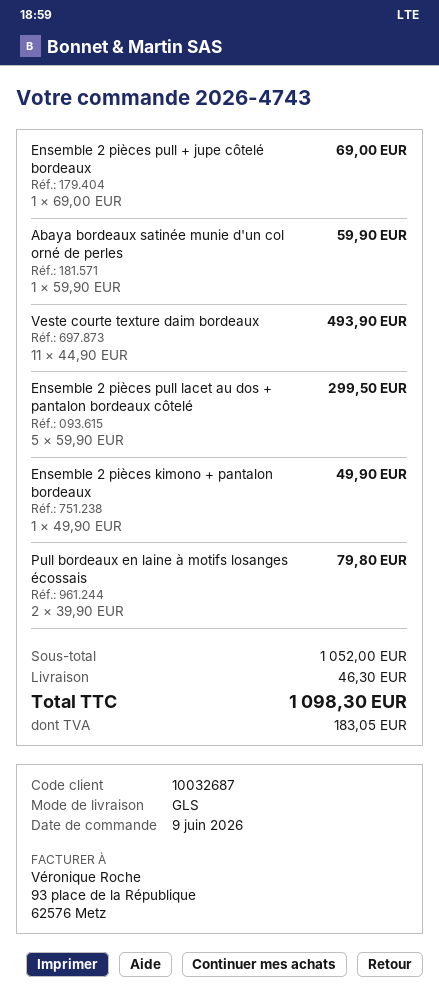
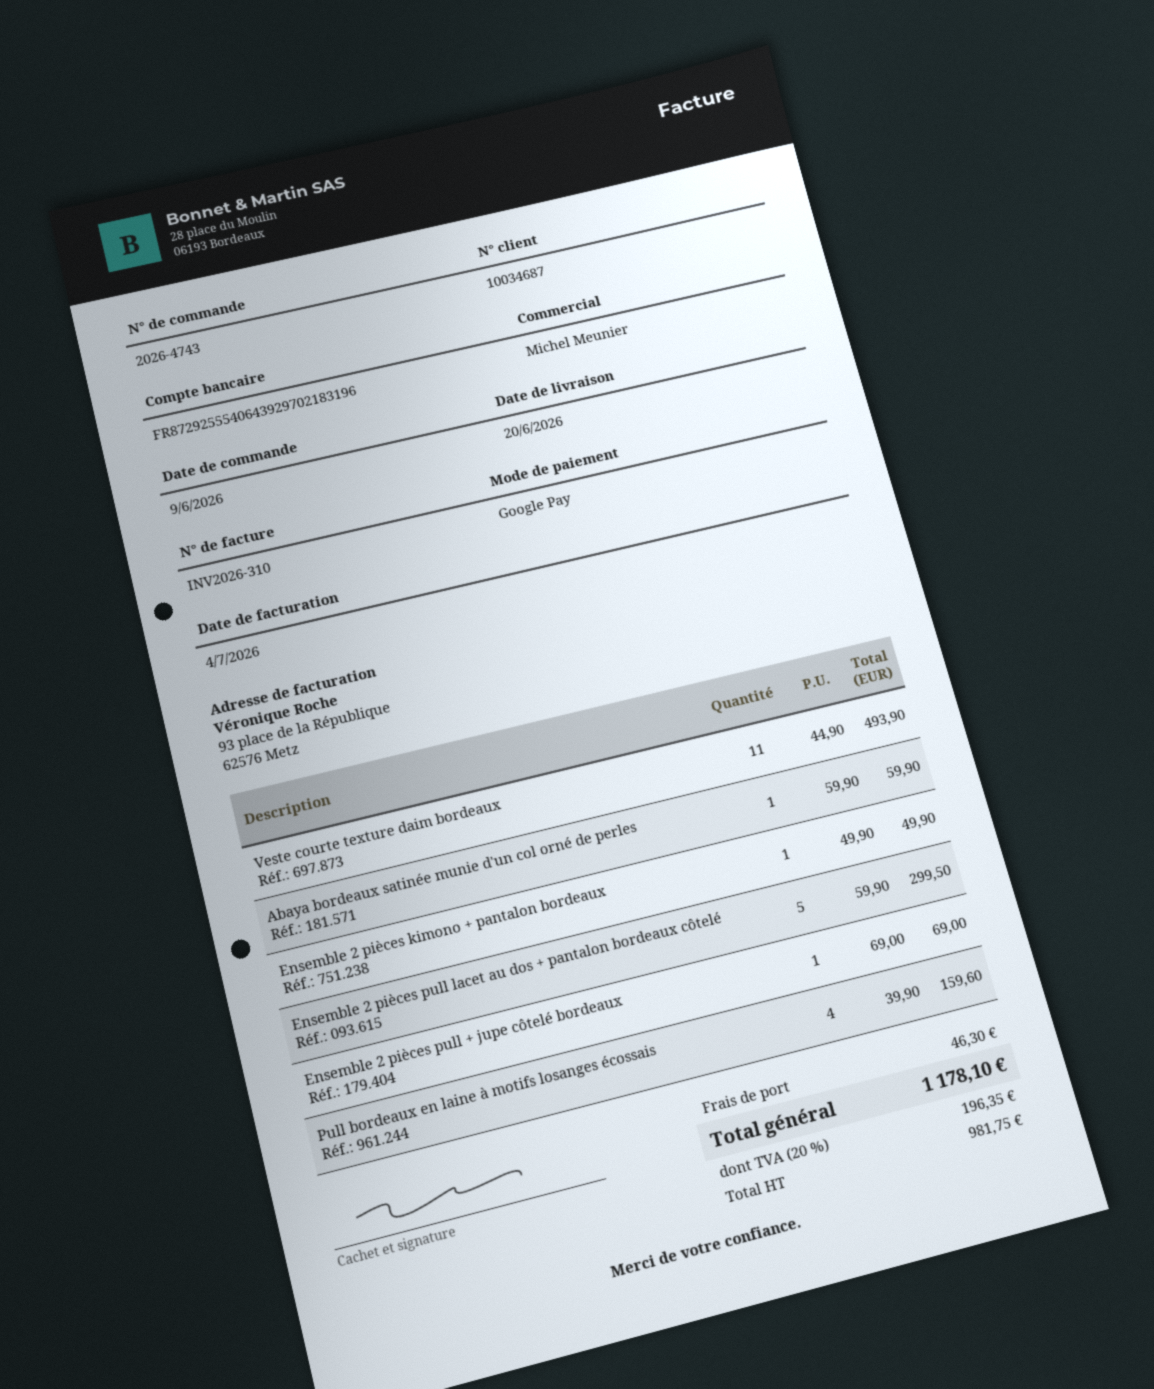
customer number: 10032687 -> 10034687
Pull bordeaux en laine à motifs losanges écossais: 2 x 39.90 = 79.80 -> 4 x 39.90 = 159.60
tax: 183.05 -> 196.35
total: 1098.30 -> 1178.10

